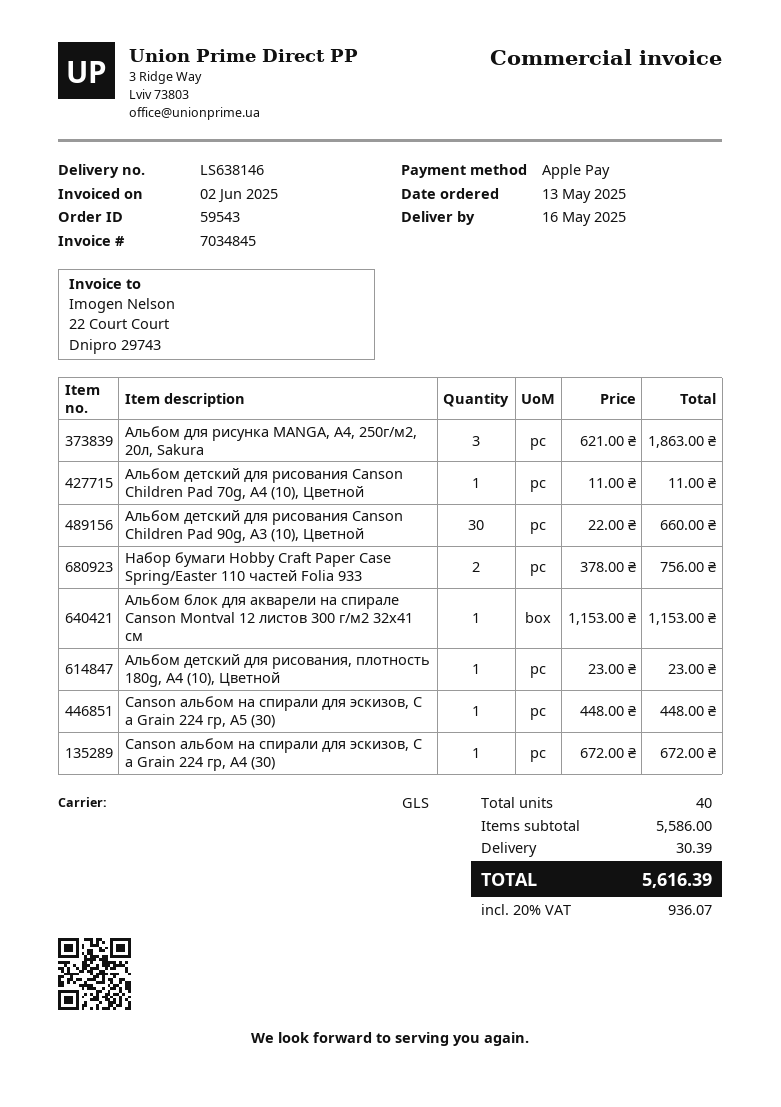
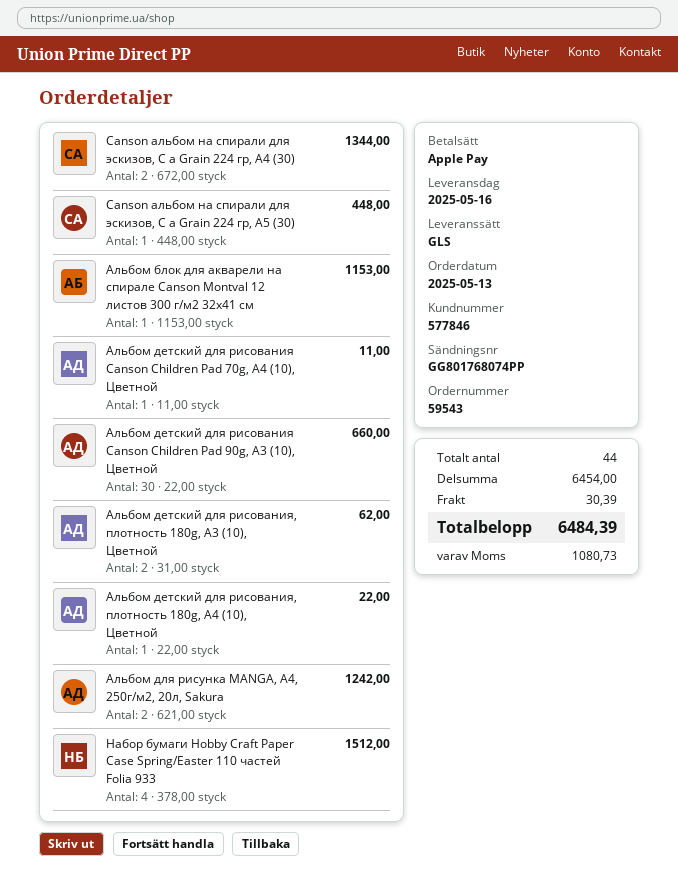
Альбом для рисунка MANGA, A4, 250г/м2, 20л, Sakura: 3 x 621.00 = 1863.00 -> 2 x 621.00 = 1242.00
Набор бумаги Hobby Craft Paper Case Spring/Easter 110 частей Folia 933: 2 x 378.00 = 756.00 -> 4 x 378.00 = 1512.00
Альбом детский для рисования, плотность 180g, A4 (10), Цветной: 1 x 23.00 = 23.00 -> 1 x 22.00 = 22.00
Canson альбом на спирали для эскизов, C a Grain 224 гр, A4 (30): 1 x 672.00 = 672.00 -> 2 x 672.00 = 1344.00
Альбом детский для рисования, плотность 180g, A3 (10), Цветной: none -> 2 x 31.00 = 62.00
total quantity: 40 -> 44
subtotal: 5586.00 -> 6454.00
tax: 936.07 -> 1080.73
total: 5616.39 -> 6484.39

